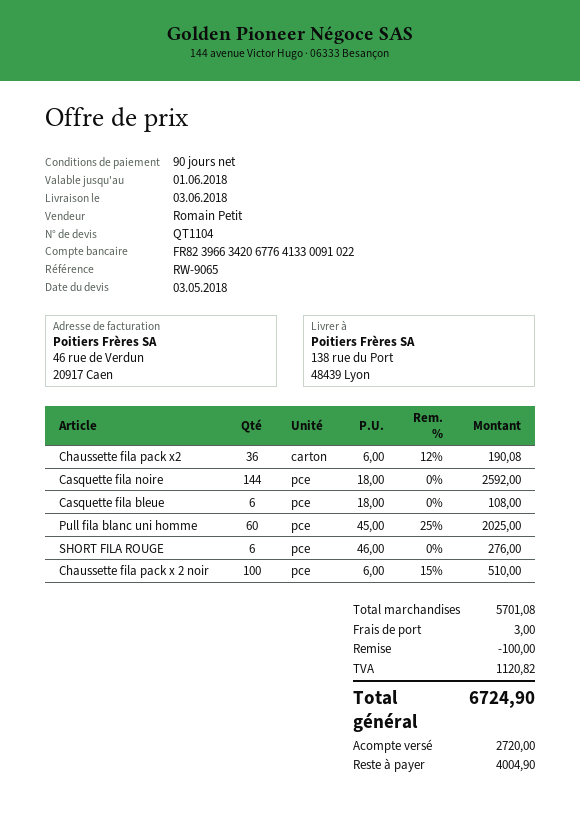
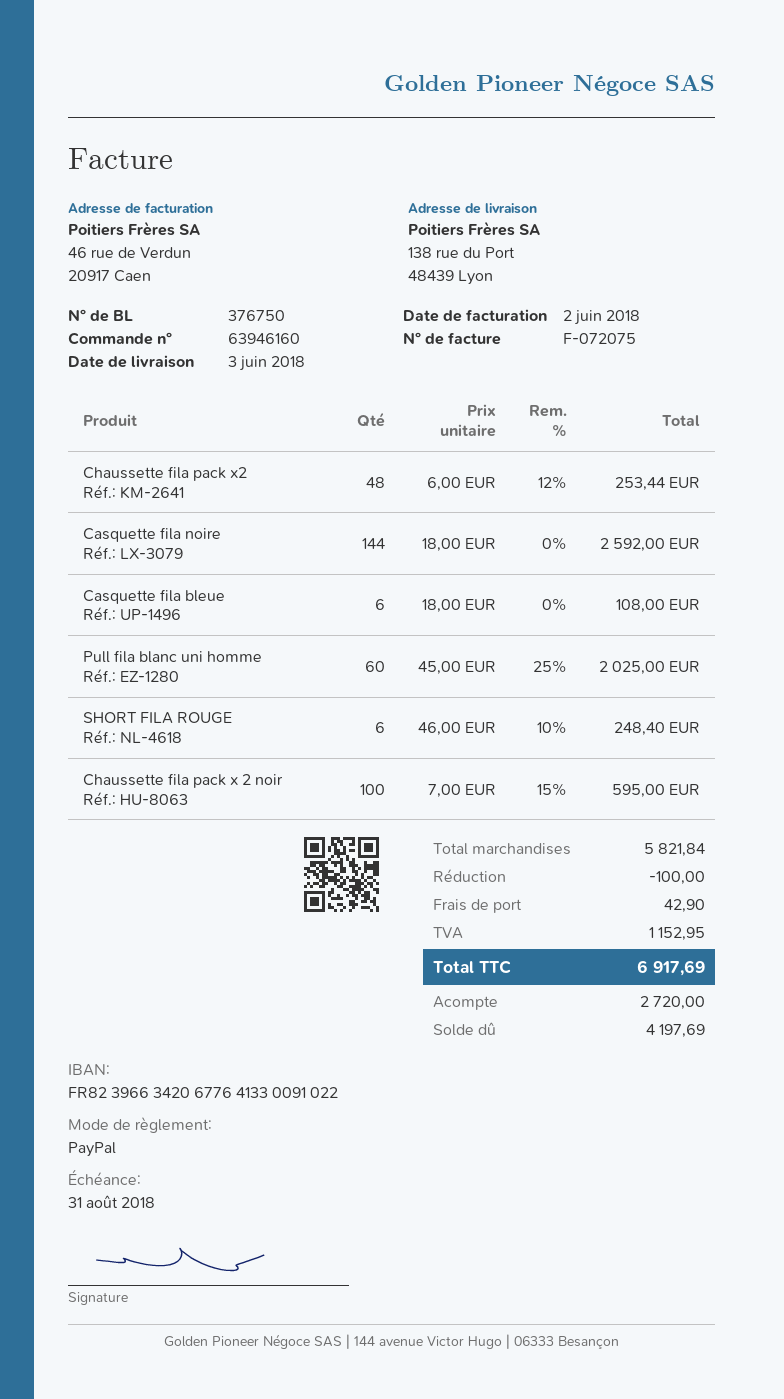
Chaussette fila pack x2: 36 x 6.00 - 12% = 190.08 -> 48 x 6.00 - 12% = 253.44
SHORT FILA ROUGE: 6 x 46.00 = 276.00 -> 6 x 46.00 - 10% = 248.40
Chaussette fila pack x 2 noir: 100 x 6.00 - 15% = 510.00 -> 100 x 7.00 - 15% = 595.00
subtotal: 5701.08 -> 5821.84
shipping: 3.00 -> 42.90
tax: 1120.82 -> 1152.95
total: 6724.90 -> 6917.69
balance: 4004.90 -> 4197.69

